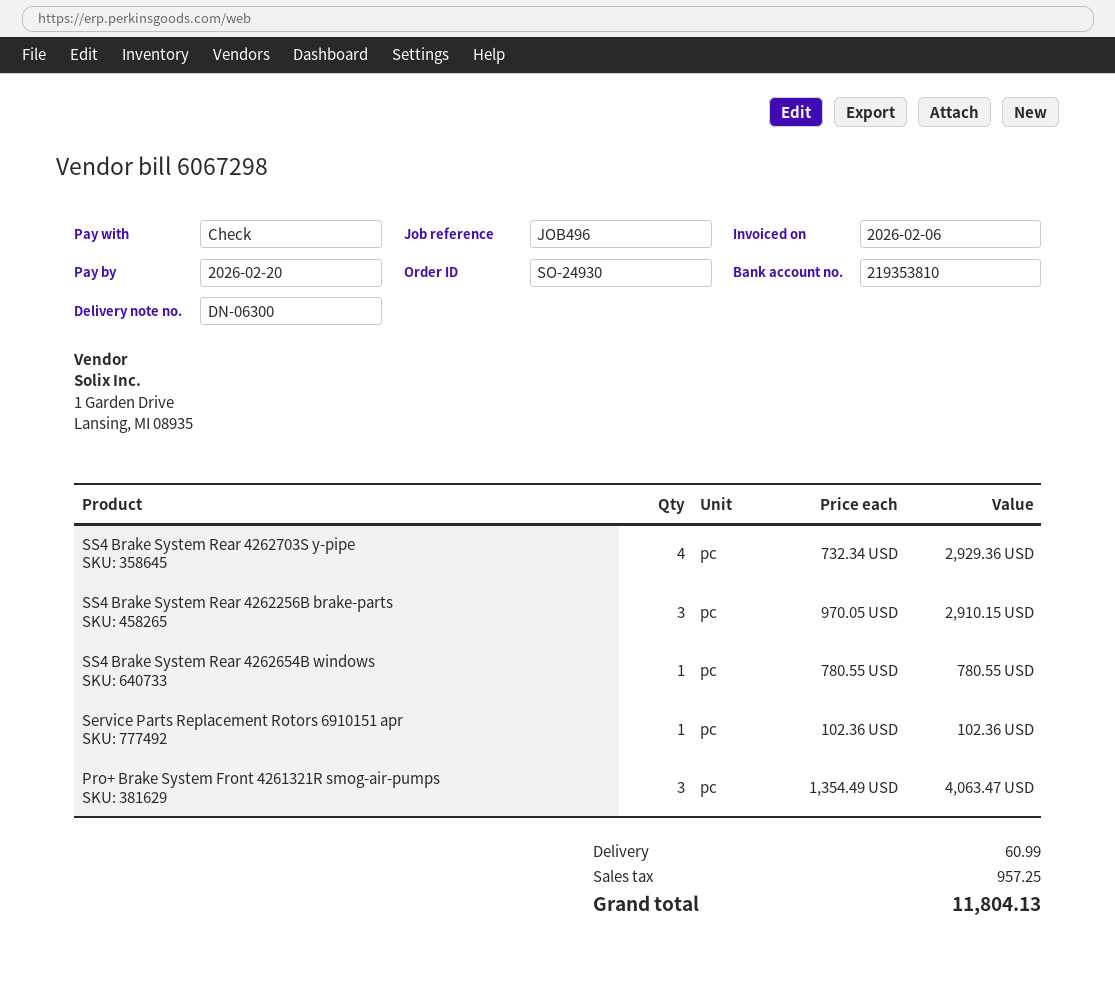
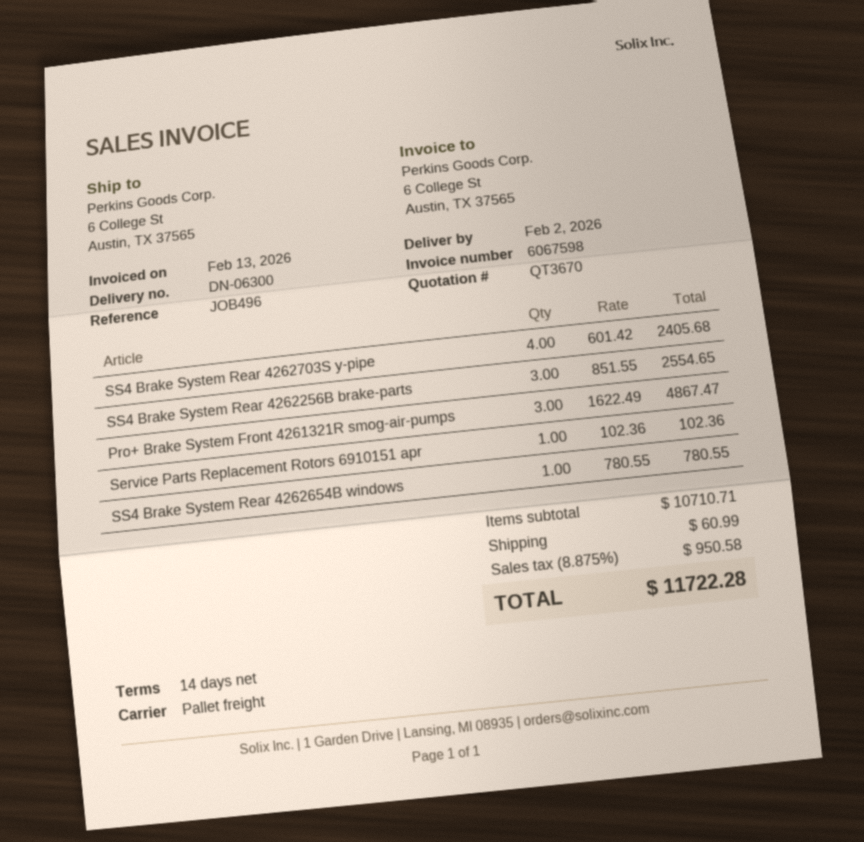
invoice number: 6067298 -> 6067598
invoice date: 2026-02-06 -> 2026-02-13
SS4 Brake System Rear 4262703S y-pipe: 4 x 732.34 = 2929.36 -> 4 x 601.42 = 2405.68
SS4 Brake System Rear 4262256B brake-parts: 3 x 970.05 = 2910.15 -> 3 x 851.55 = 2554.65
Pro+ Brake System Front 4261321R smog-air-pumps: 3 x 1354.49 = 4063.47 -> 3 x 1622.49 = 4867.47
tax: 957.25 -> 950.58
total: 11804.13 -> 11722.28

